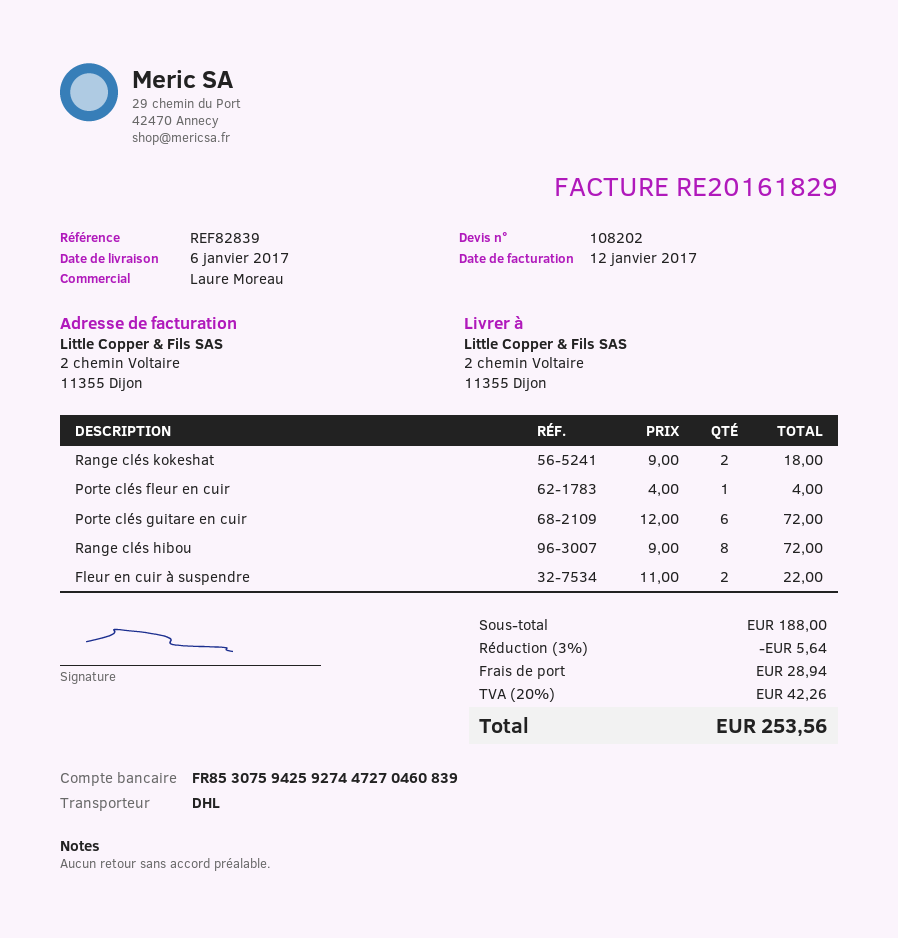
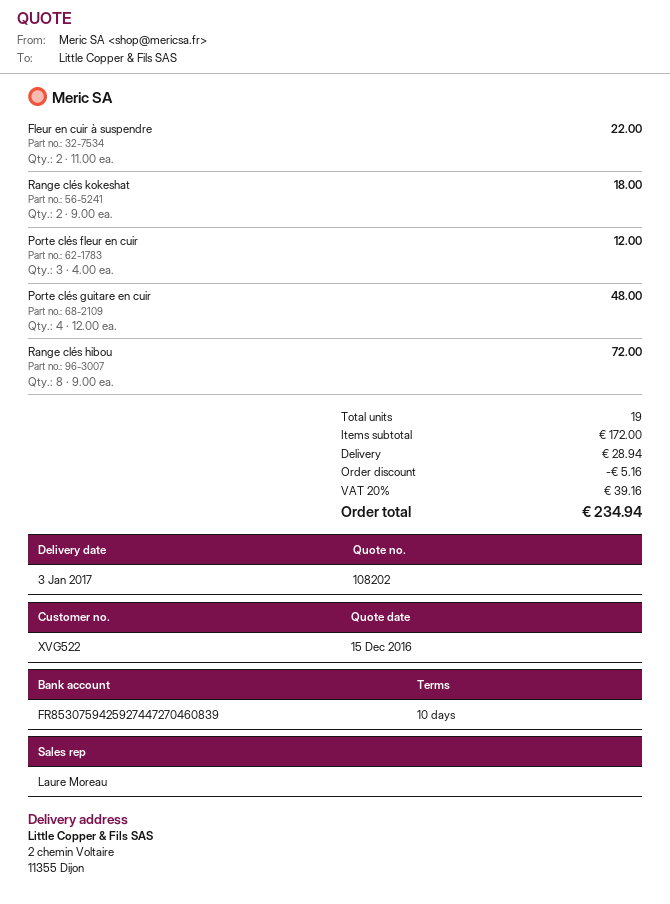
delivery date: 2017-01-06 -> 2017-01-03
Porte clés fleur en cuir: 1 x 4.00 = 4.00 -> 3 x 4.00 = 12.00
Porte clés guitare en cuir: 6 x 12.00 = 72.00 -> 4 x 12.00 = 48.00
subtotal: 188.00 -> 172.00
discount: 5.64 -> 5.16
tax: 20% = 42.26 -> 20% = 39.16
total: 253.56 -> 234.94

